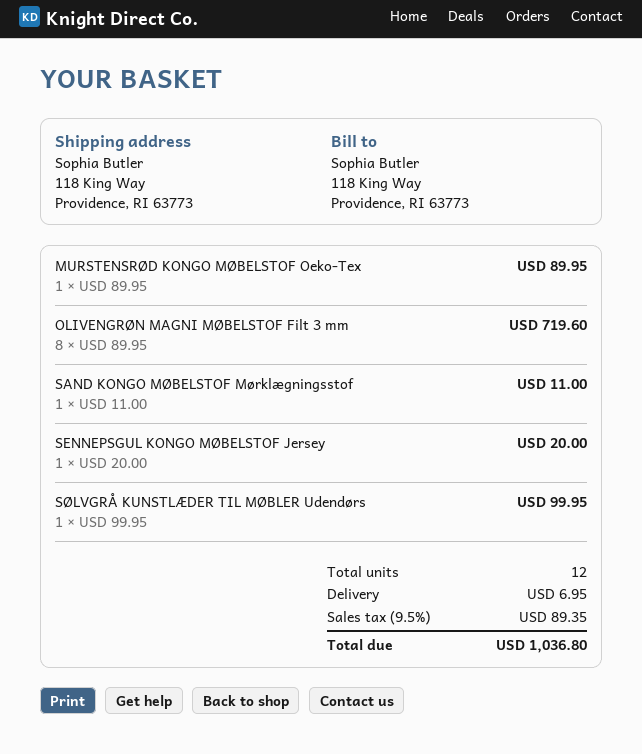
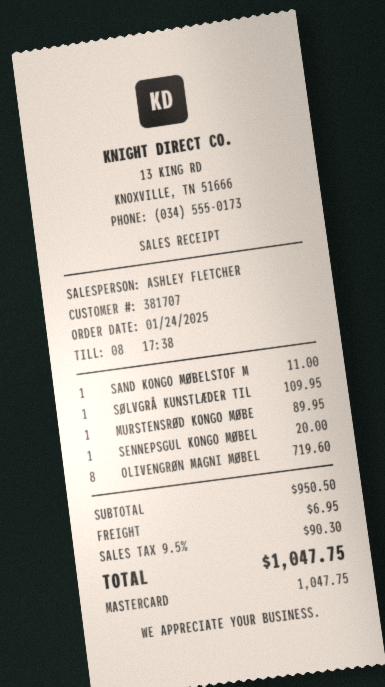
SØLVGRÅ KUNSTLÆDER TIL MØBLER Udendørs: 1 for 99.95 -> 1 for 109.95
tax: 9.5% = 89.35 -> 9.5% = 90.30
total: 1036.80 -> 1047.75

